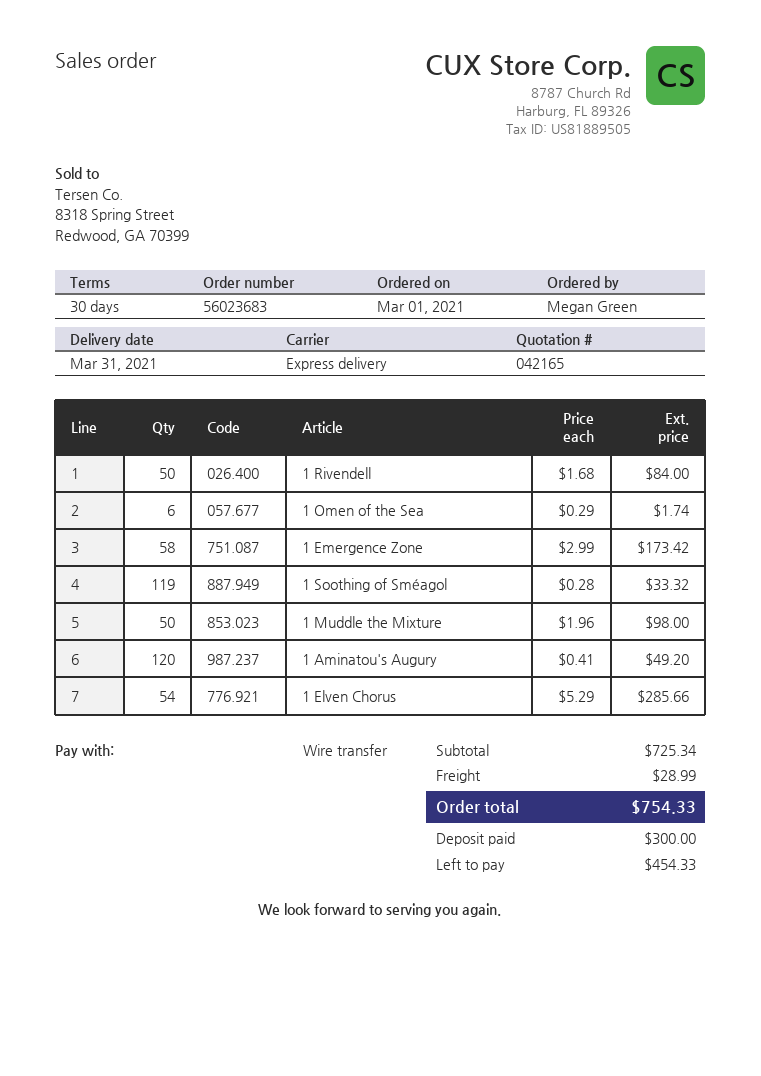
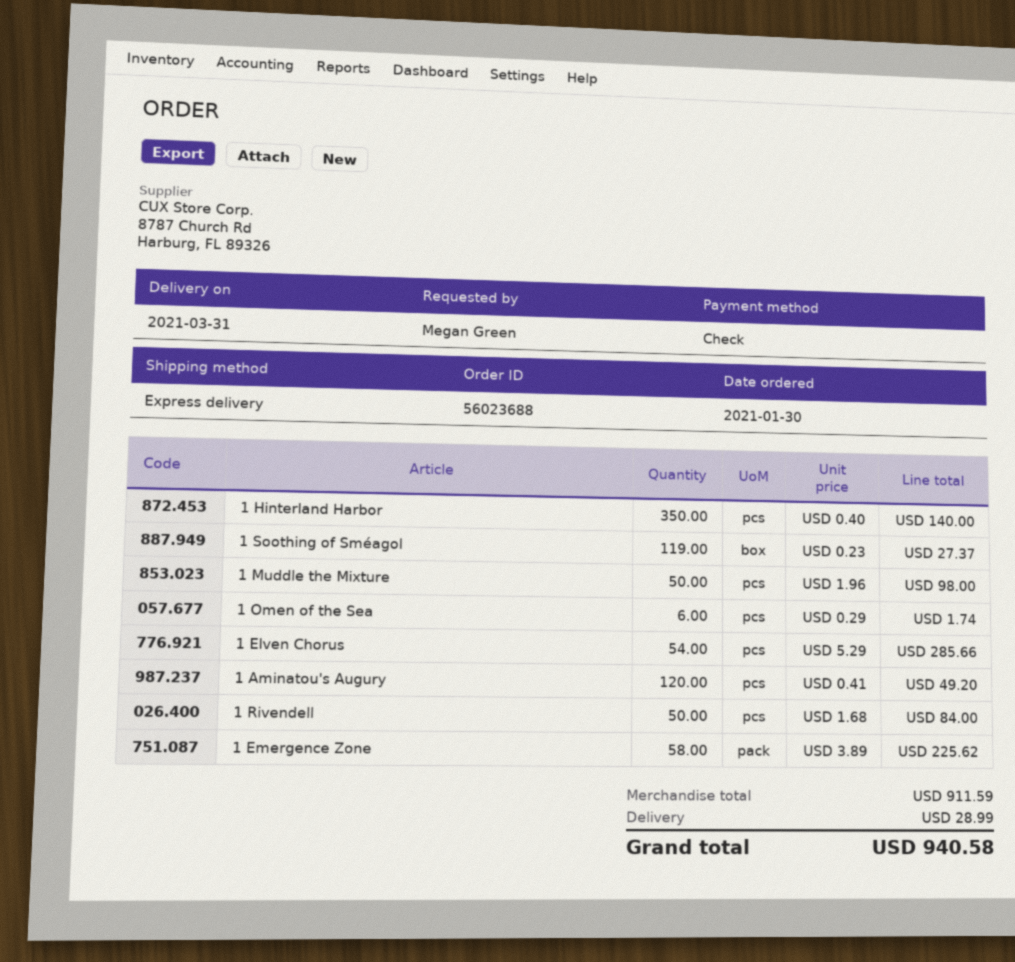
order number: 56023683 -> 56023688
order date: 2021-03-01 -> 2021-01-30
payment method: bank transfer -> cheque
1 Emergence Zone: 58 x 2.99 = 173.42 -> 58 x 3.89 = 225.62
1 Soothing of Sméagol: 119 x 0.28 = 33.32 -> 119 x 0.23 = 27.37
1 Hinterland Harbor: none -> 350 x 0.40 = 140.00
subtotal: 725.34 -> 911.59
total: 754.33 -> 940.58

